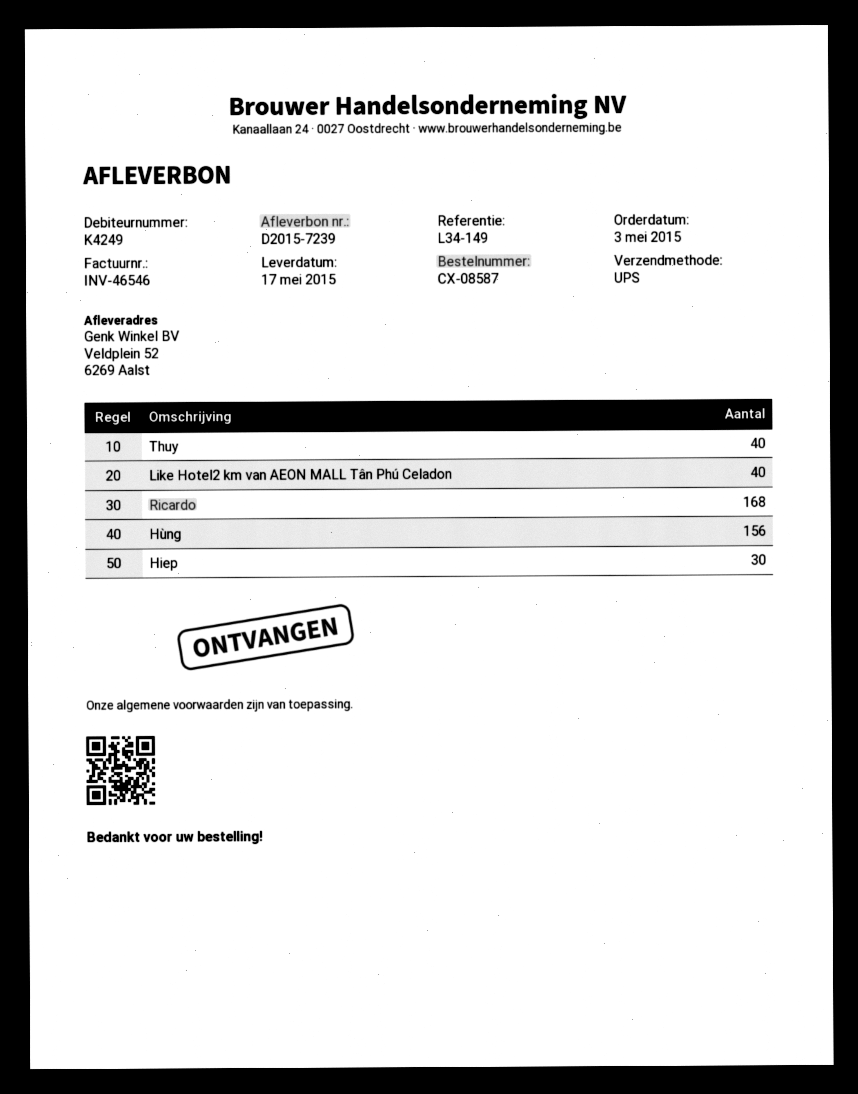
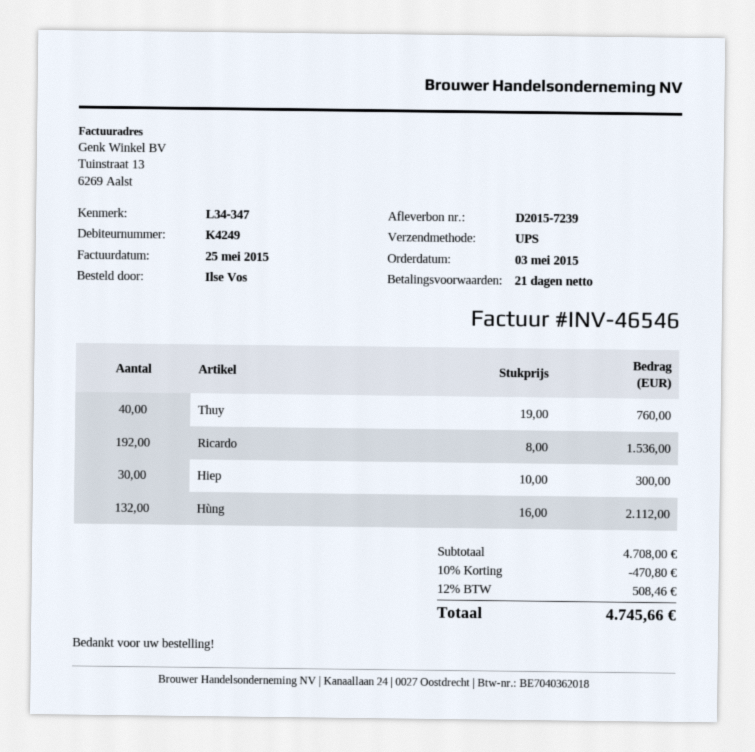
reference: L34-149 -> L34-347
Like Hotel2 km van AEON MALL Tân Phú Celadon: 40 -> none
Ricardo: 168 -> 192
Hùng: 156 -> 132

